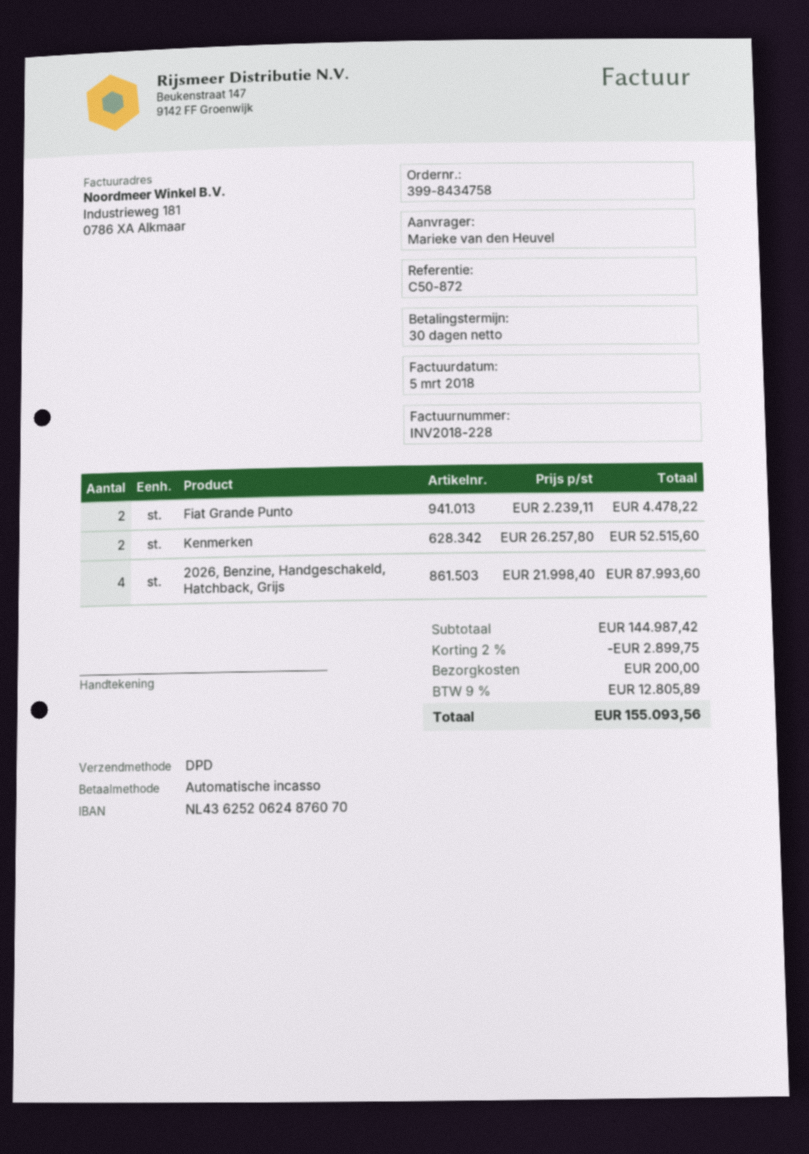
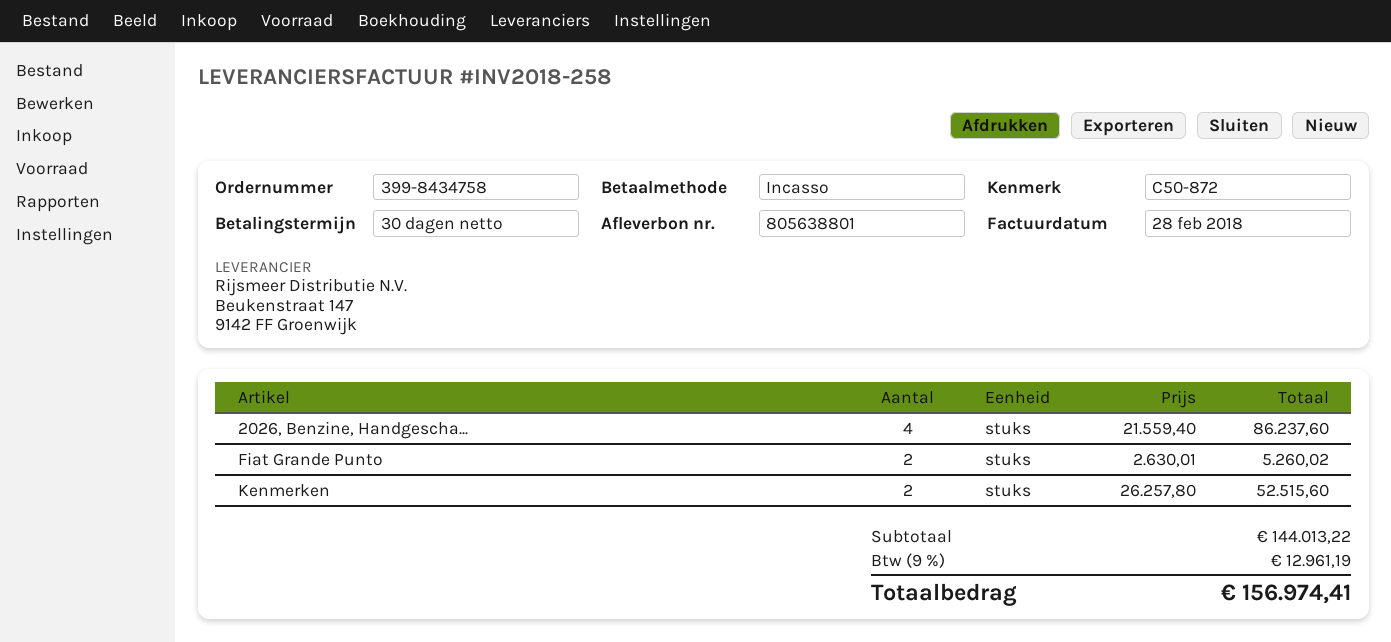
invoice number: INV2018-228 -> INV2018-258
invoice date: 2018-03-05 -> 2018-02-28
Fiat Grande Punto: 2 x 2239.11 = 4478.22 -> 2 x 2630.01 = 5260.02
2026, Benzine, Handgeschakeld, Hatchback, Grijs: 4 x 21998.40 = 87993.60 -> 4 x 21559.40 = 86237.60
subtotal: 144987.42 -> 144013.22
discount: 2% = 2899.75 -> none
shipping: 200.00 -> none
tax: 9% = 12805.89 -> 9% = 12961.19
total: 155093.56 -> 156974.41

